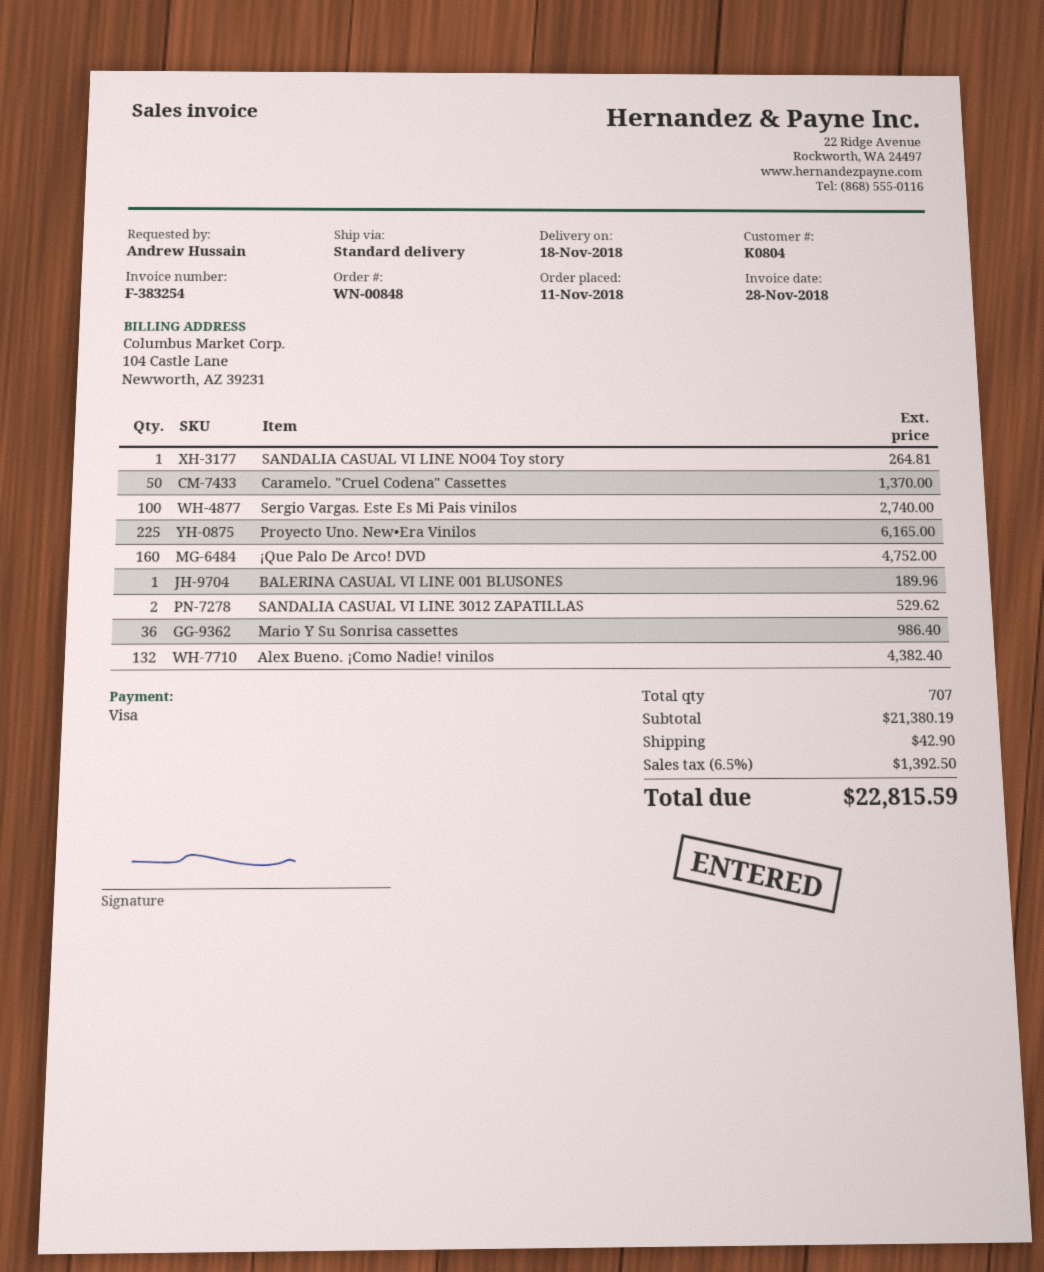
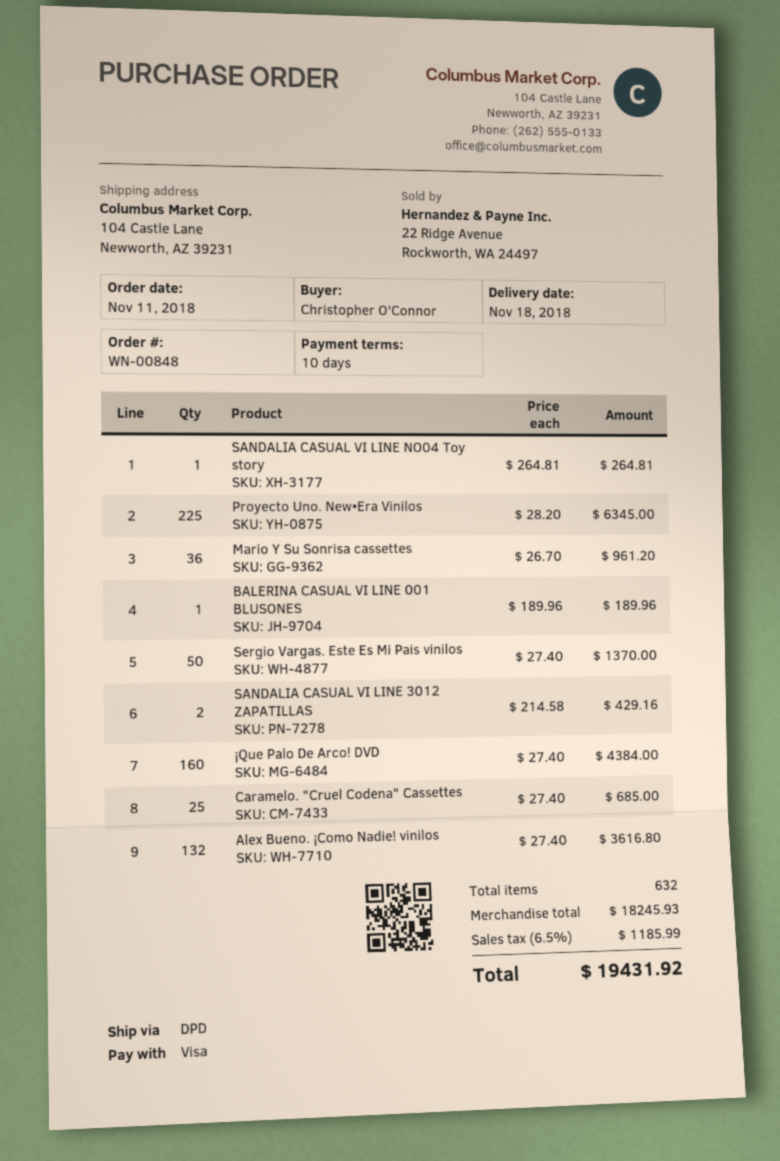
ordered by: Andrew Hussain -> Christopher O'Connor
shipping method: standard -> DPD
Caramelo. "Cruel Codena" Cassettes: 50 for 1370.00 -> 25 for 685.00
Sergio Vargas. Este Es Mi Pais vinilos: 100 for 2740.00 -> 50 for 1370.00
Proyecto Uno. New•Era Vinilos: 225 for 6165.00 -> 225 for 6345.00
¡Que Palo De Arco! DVD: 160 for 4752.00 -> 160 for 4384.00
SANDALIA CASUAL VI LINE 3012 ZAPATILLAS: 2 for 529.62 -> 2 for 429.16
Mario Y Su Sonrisa cassettes: 36 for 986.40 -> 36 for 961.20
Alex Bueno. ¡Como Nadie! vinilos: 132 for 4382.40 -> 132 for 3616.80
total quantity: 707 -> 632
subtotal: 21380.19 -> 18245.93
shipping: 42.90 -> none
tax: 6.5% = 1392.50 -> 6.5% = 1185.99
total: 22815.59 -> 19431.92

